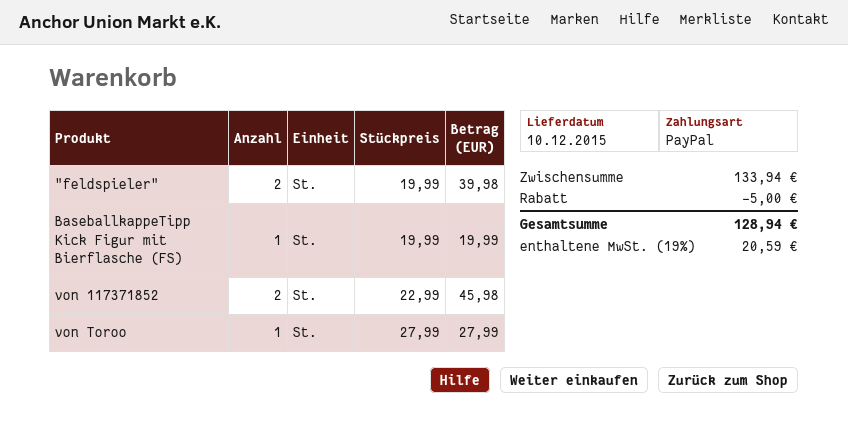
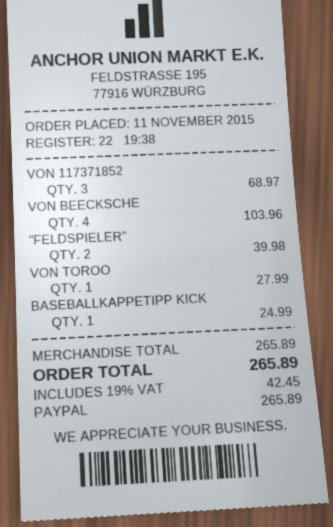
BaseballkappeTipp Kick Figur mit Bierflasche (FS): 1 for 19.99 -> 1 for 24.99
von 117371852: 2 for 45.98 -> 3 for 68.97
VON BEECKSCHE: none -> 4 for 103.96
subtotal: 133.94 -> 265.89
discount: 5.00 -> none
tax: 19% = 20.59 -> 19% = 42.45
total: 128.94 -> 265.89

